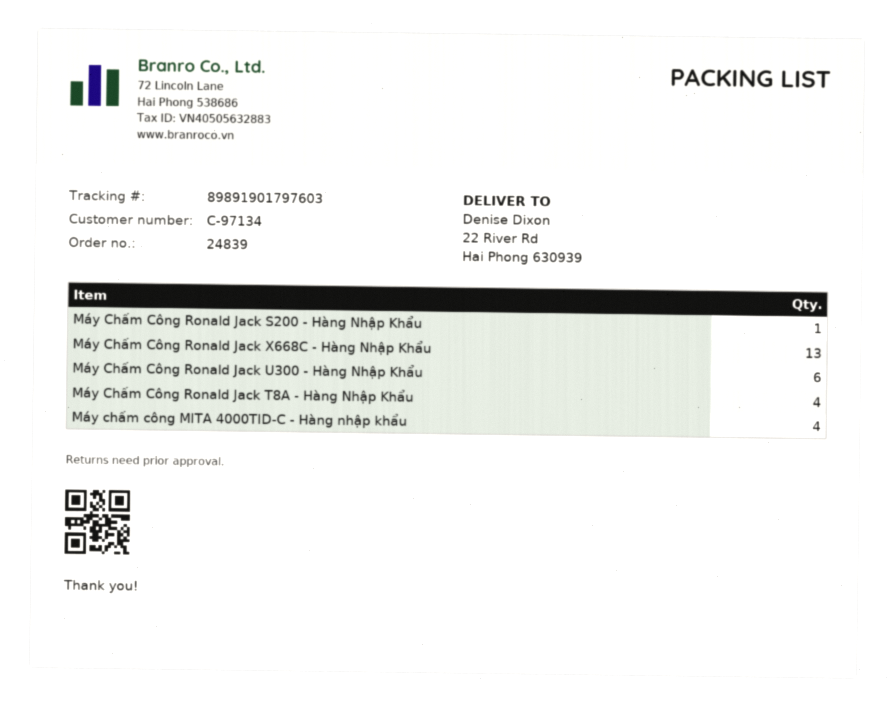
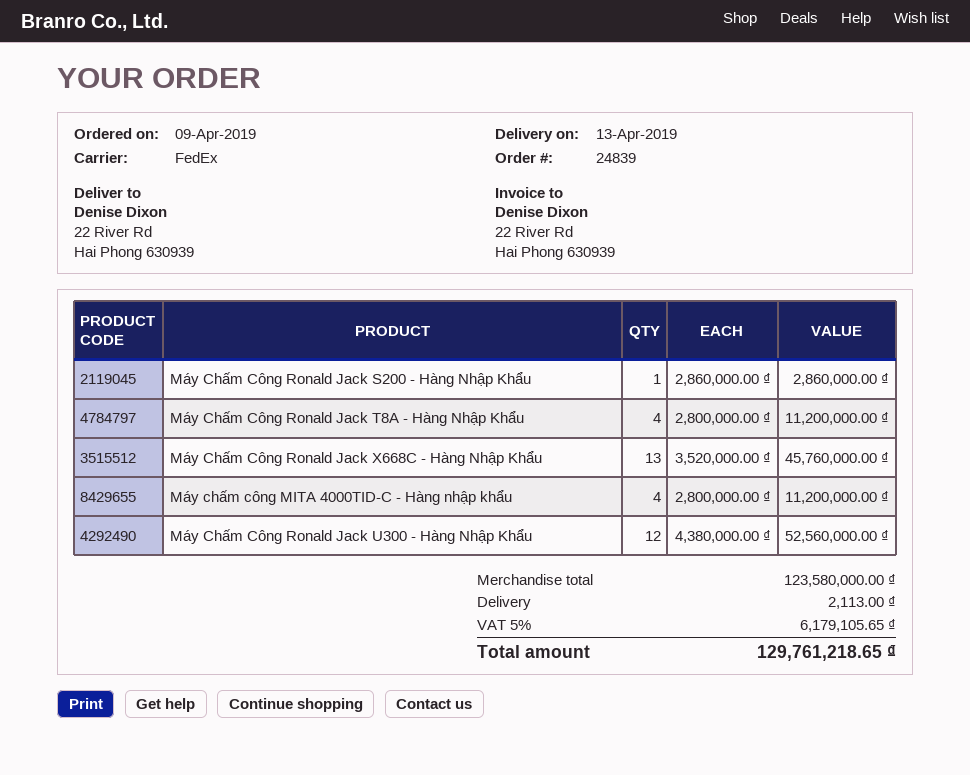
Máy Chấm Công Ronald Jack U300 - Hàng Nhập Khẩu: 6 -> 12

